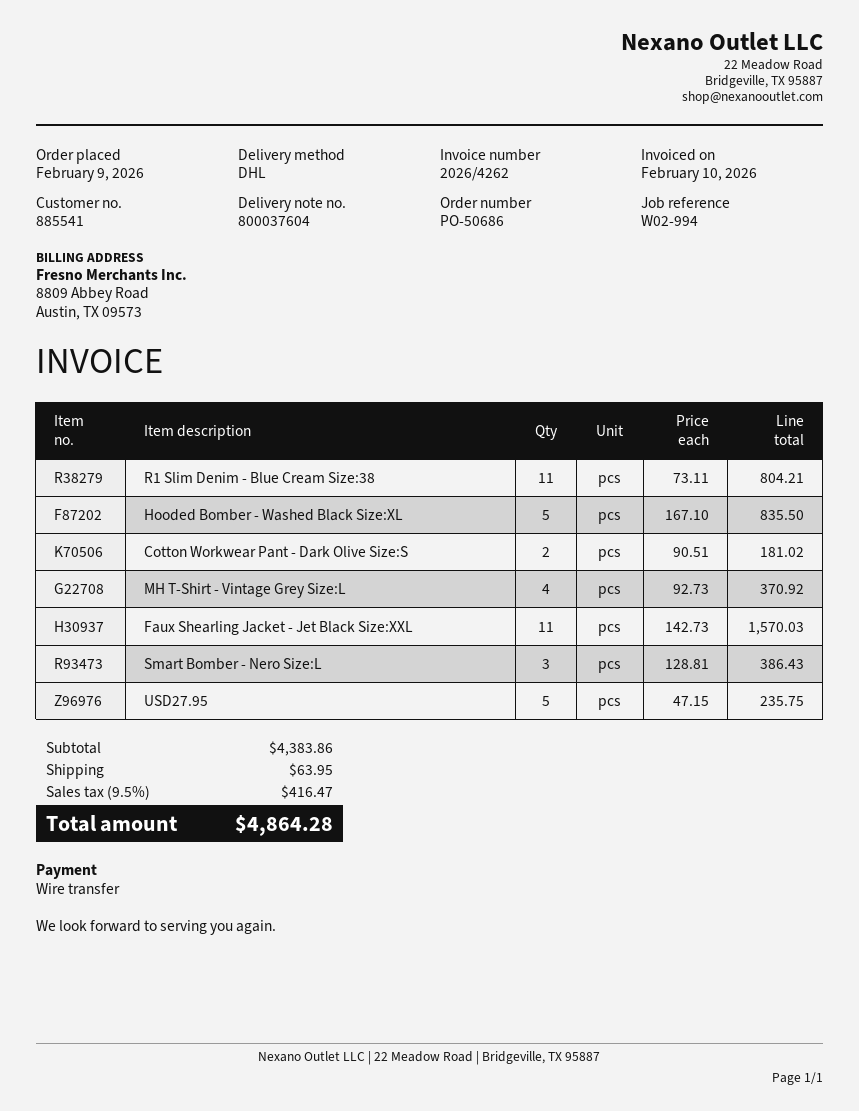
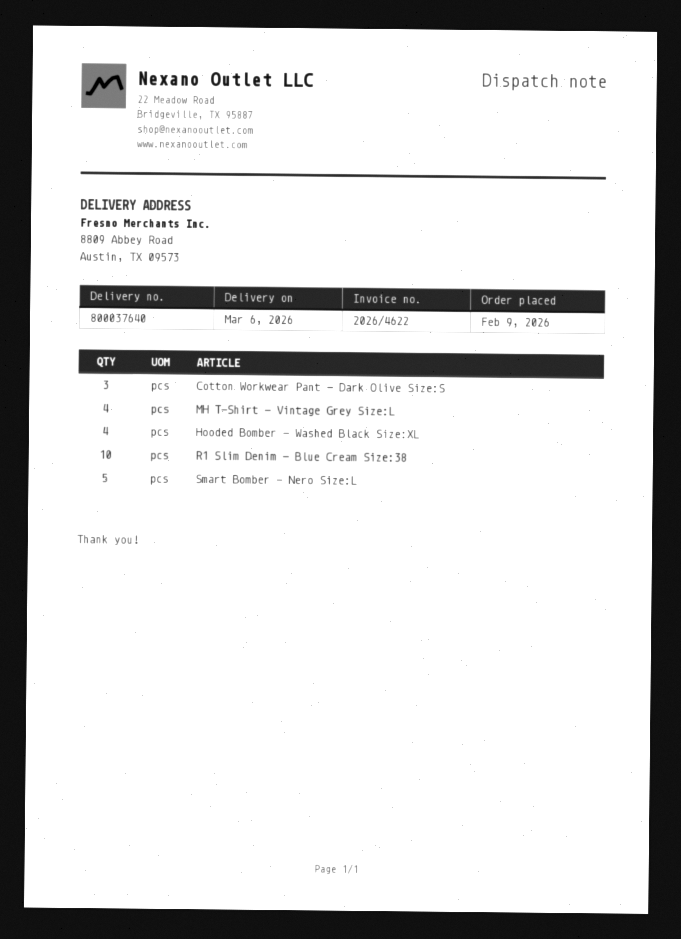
delivery note number: 800037604 -> 800037640
invoice number: 2026/4262 -> 2026/4622
R1 Slim Denim - Blue Cream Size:38: 11 -> 10
Hooded Bomber - Washed Black Size:XL: 5 -> 4
Cotton Workwear Pant - Dark Olive Size:S: 2 -> 3
Faux Shearling Jacket - Jet Black Size:XXL: 11 -> none
Smart Bomber - Nero Size:L: 3 -> 5
USD27.95: 5 -> none

